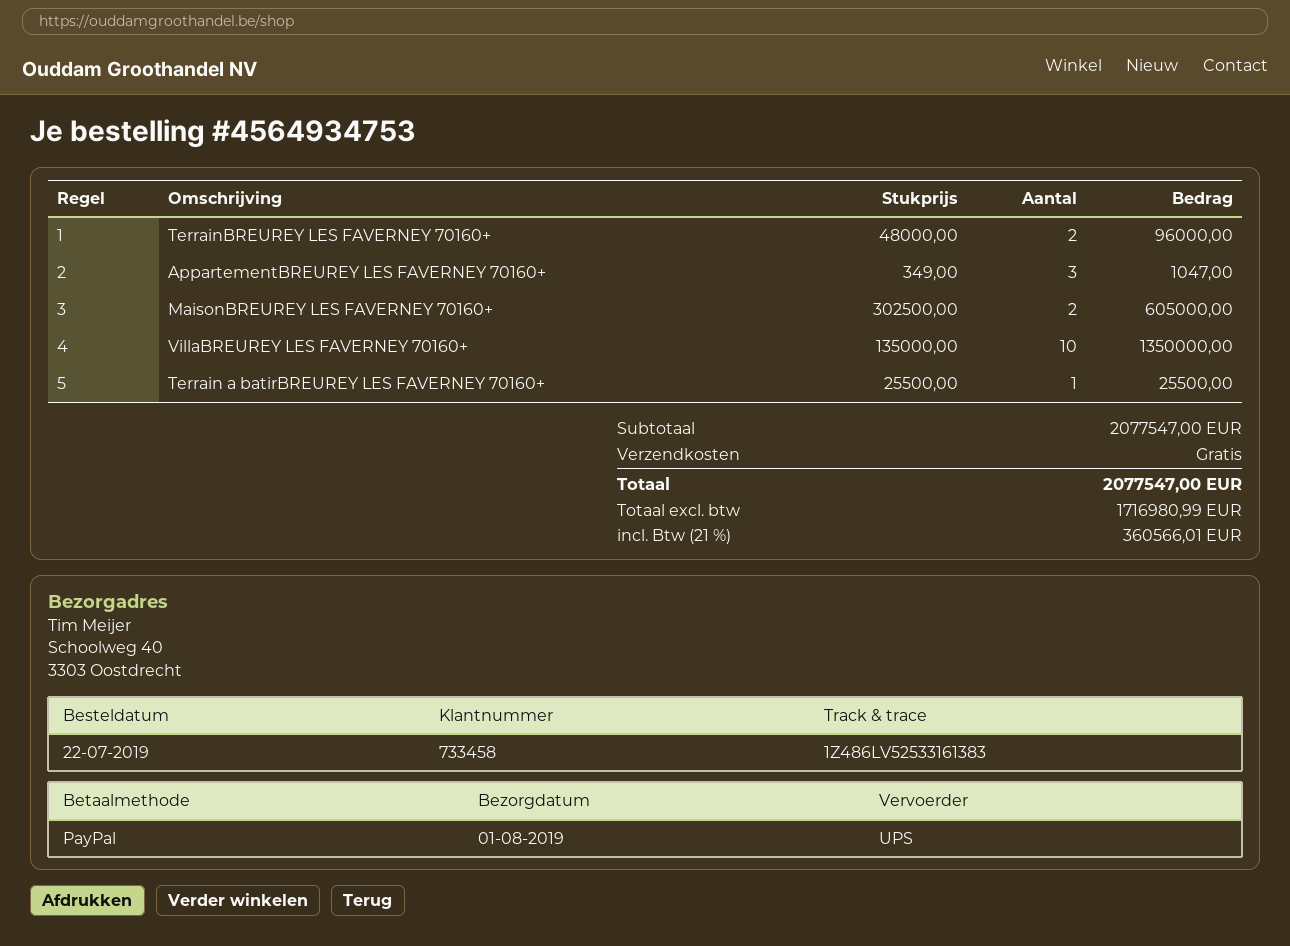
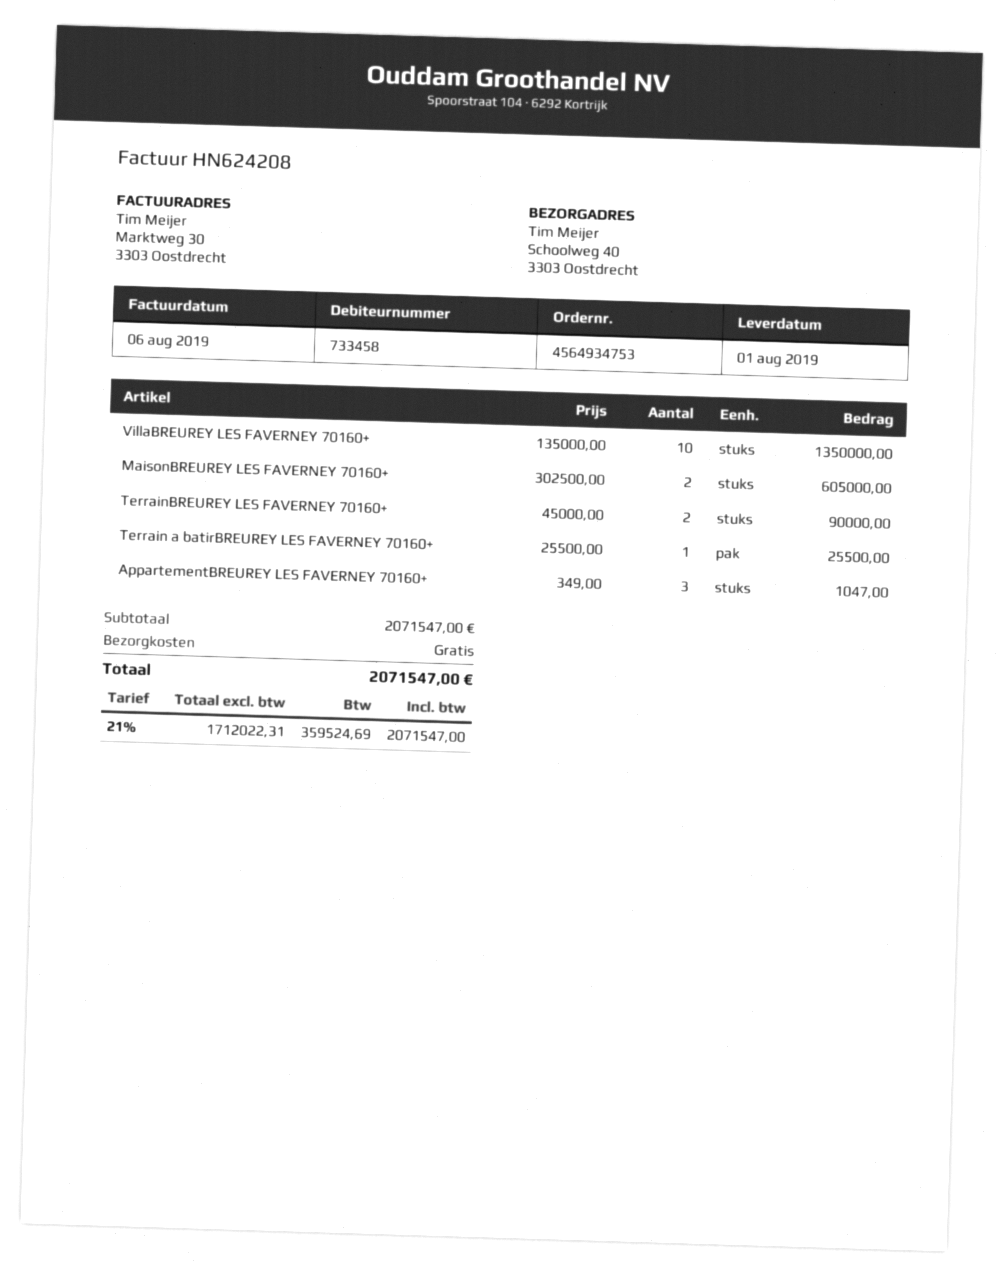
TerrainBREUREY LES FAVERNEY 70160+: 2 x 48000.00 = 96000.00 -> 2 x 45000.00 = 90000.00
subtotal: 2077547.00 -> 2071547.00
net: 1716980.99 -> 1712022.31
tax: 21% = 360566.01 -> 21% = 359524.69
total: 2077547.00 -> 2071547.00

